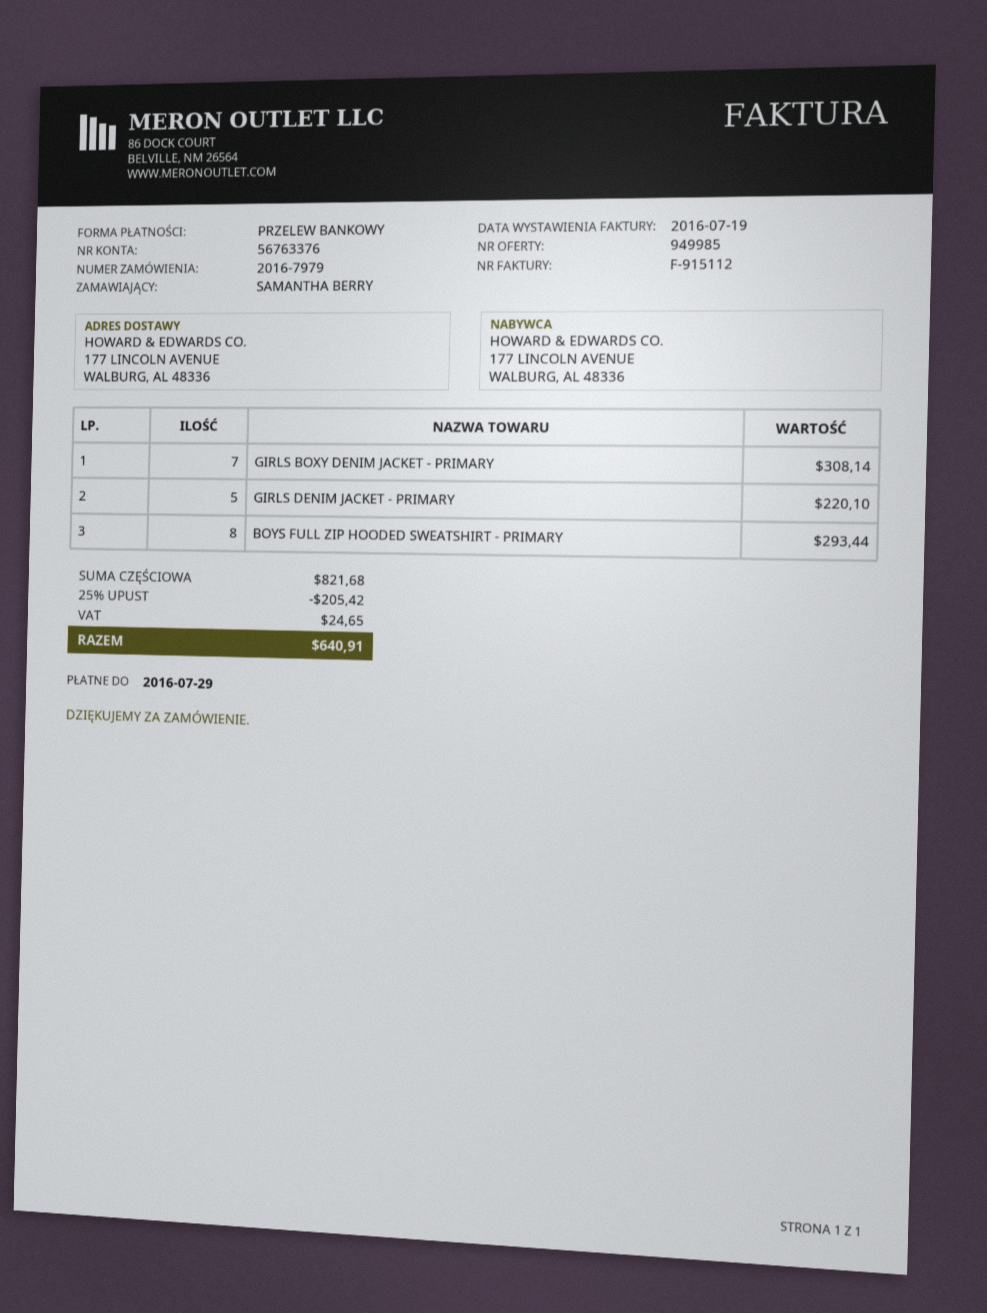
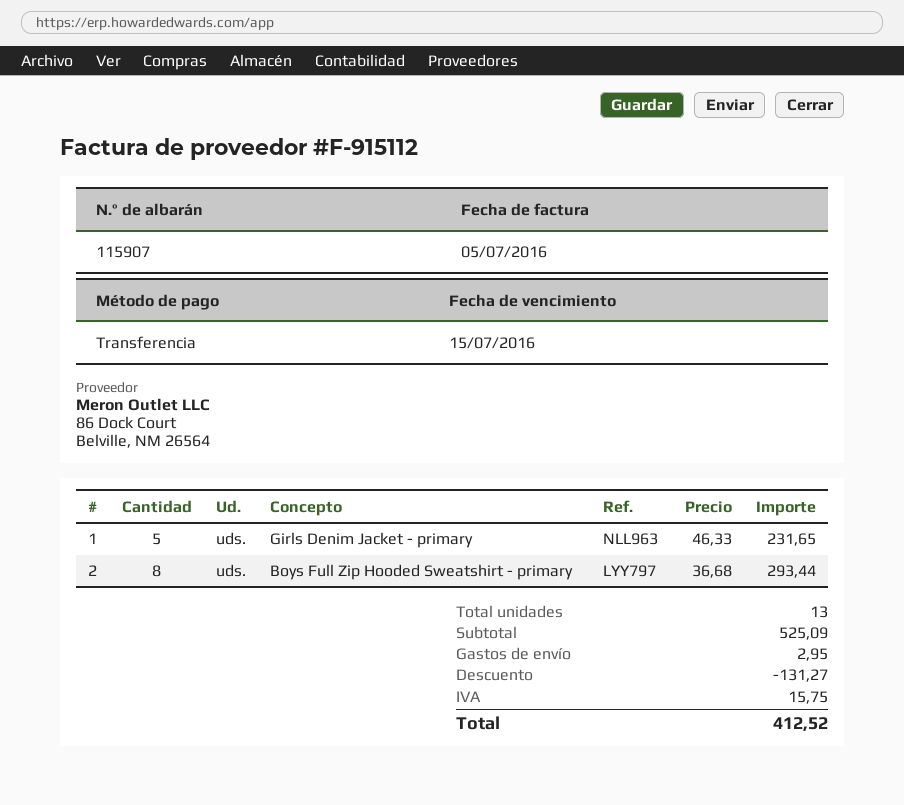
invoice date: 2016-07-19 -> 2016-07-05
due date: 2016-07-29 -> 2016-07-15
GIRLS BOXY DENIM JACKET - PRIMARY: 7 for 308.14 -> none
GIRLS DENIM JACKET - PRIMARY: 5 for 220.10 -> 5 for 231.65
subtotal: 821.68 -> 525.09
discount: 205.42 -> 131.27
shipping: none -> 2.95
tax: 24.65 -> 15.75
total: 640.91 -> 412.52

